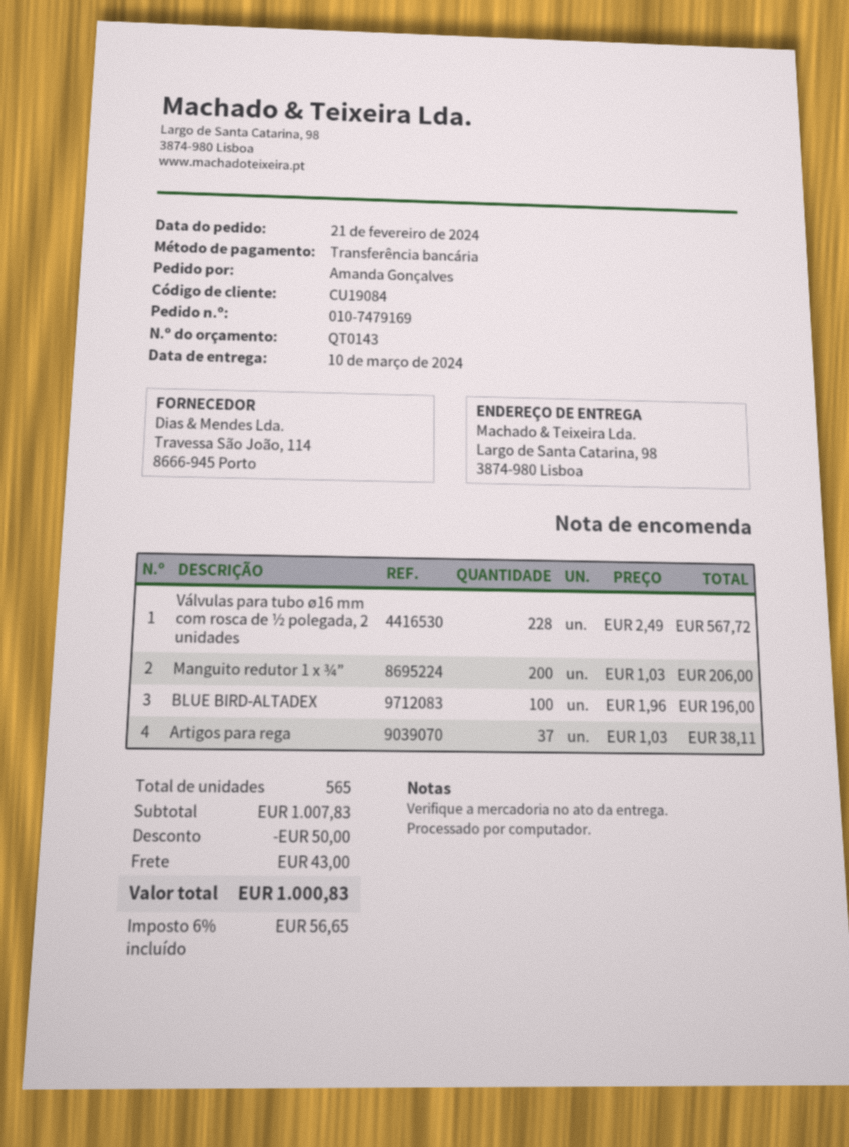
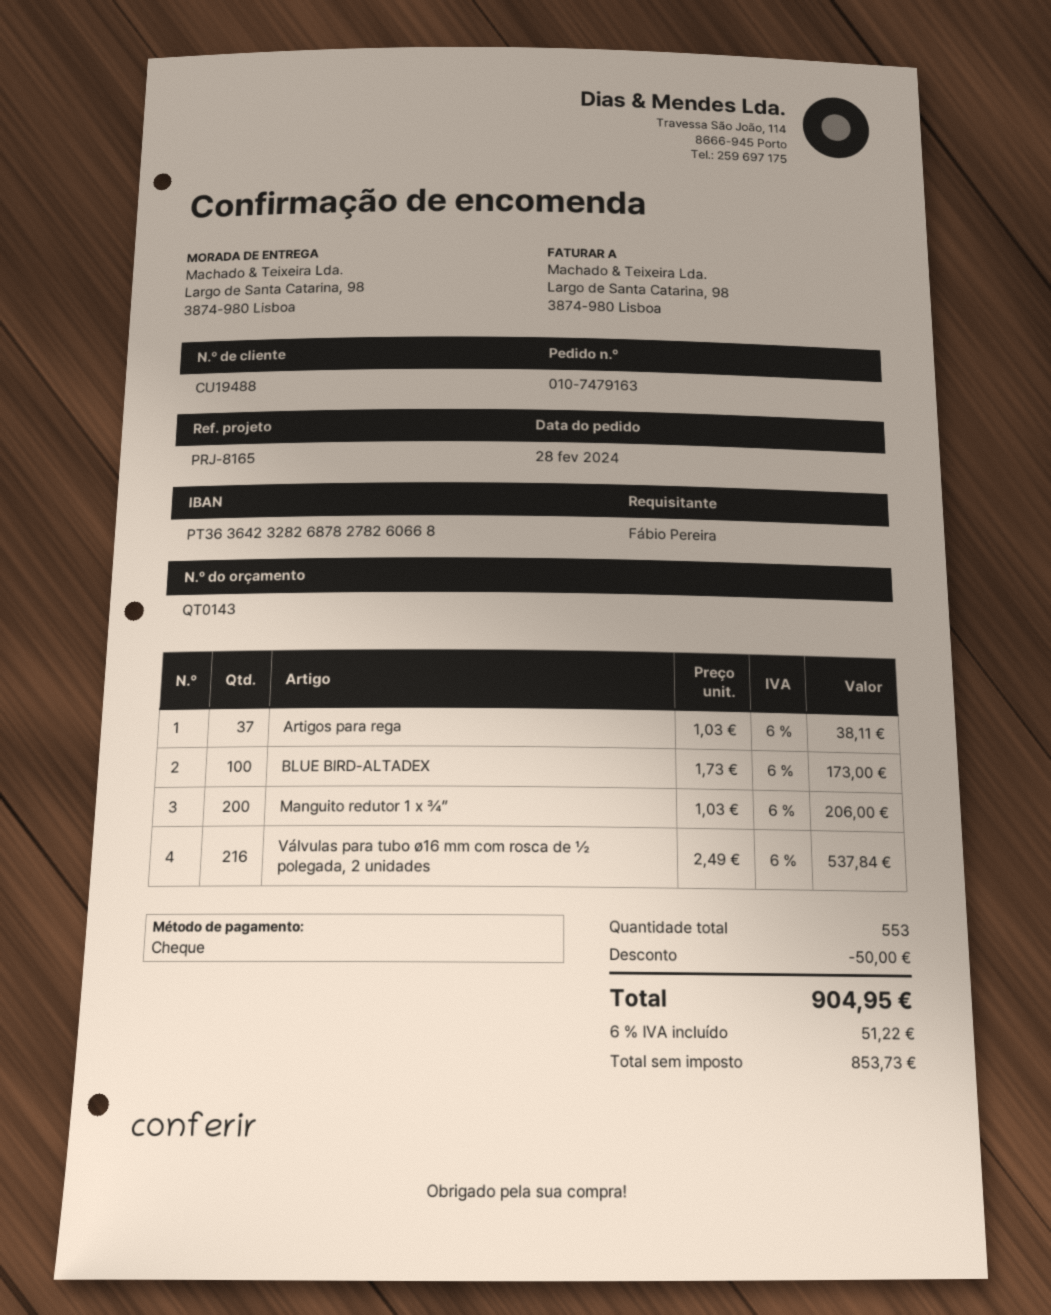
order number: 010-7479169 -> 010-7479163
order date: 2024-02-21 -> 2024-02-28
customer number: CU19084 -> CU19488
ordered by: Amanda Gonçalves -> Fábio Pereira
payment method: bank transfer -> cheque
Válvulas para tubo ø16 mm com rosca de ½ polegada, 2 unidades: 228 x 2.49 = 567.72 -> 216 x 2.49 = 537.84
BLUE BIRD-ALTADEX: 100 x 1.96 = 196.00 -> 100 x 1.73 = 173.00
total quantity: 565 -> 553
shipping: 43.00 -> none
tax: 6% = 56.65 -> 6% = 51.22
total: 1000.83 -> 904.95

